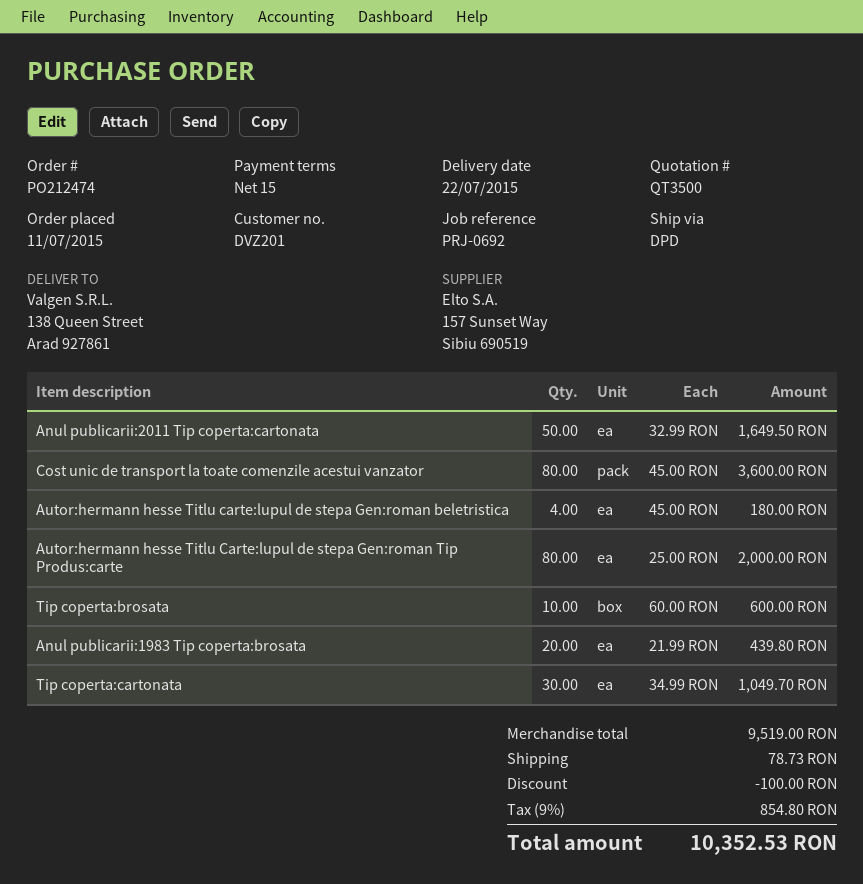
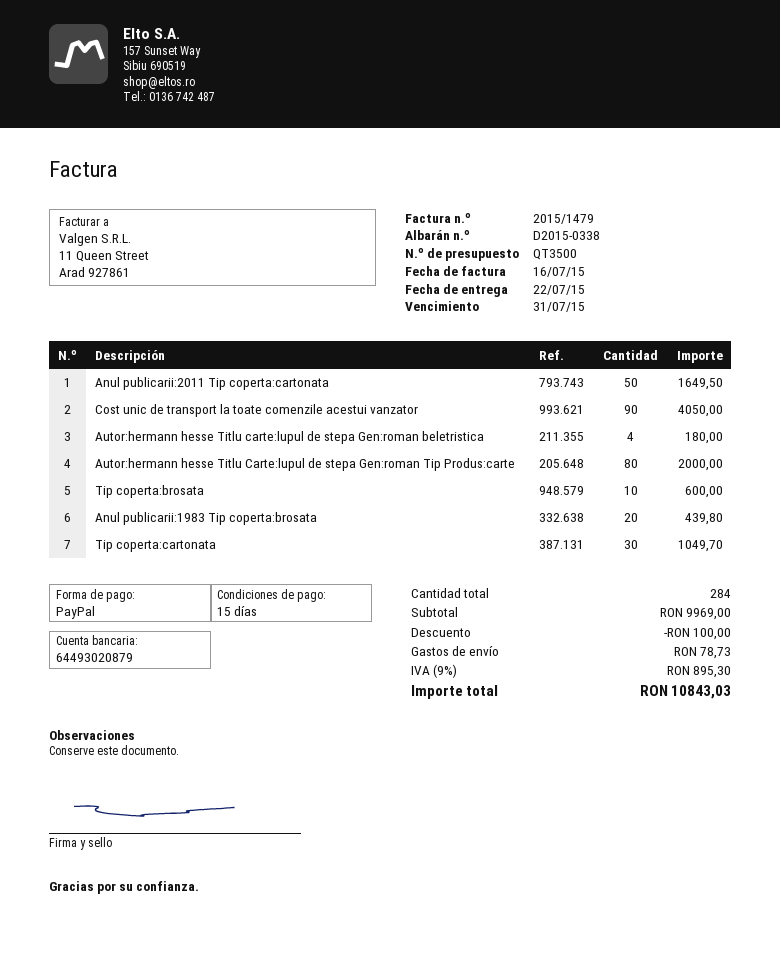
Cost unic de transport la toate comenzile acestui vanzator: 80 for 3600.00 -> 90 for 4050.00
subtotal: 9519.00 -> 9969.00
tax: 9% = 854.80 -> 9% = 895.30
total: 10352.53 -> 10843.03

